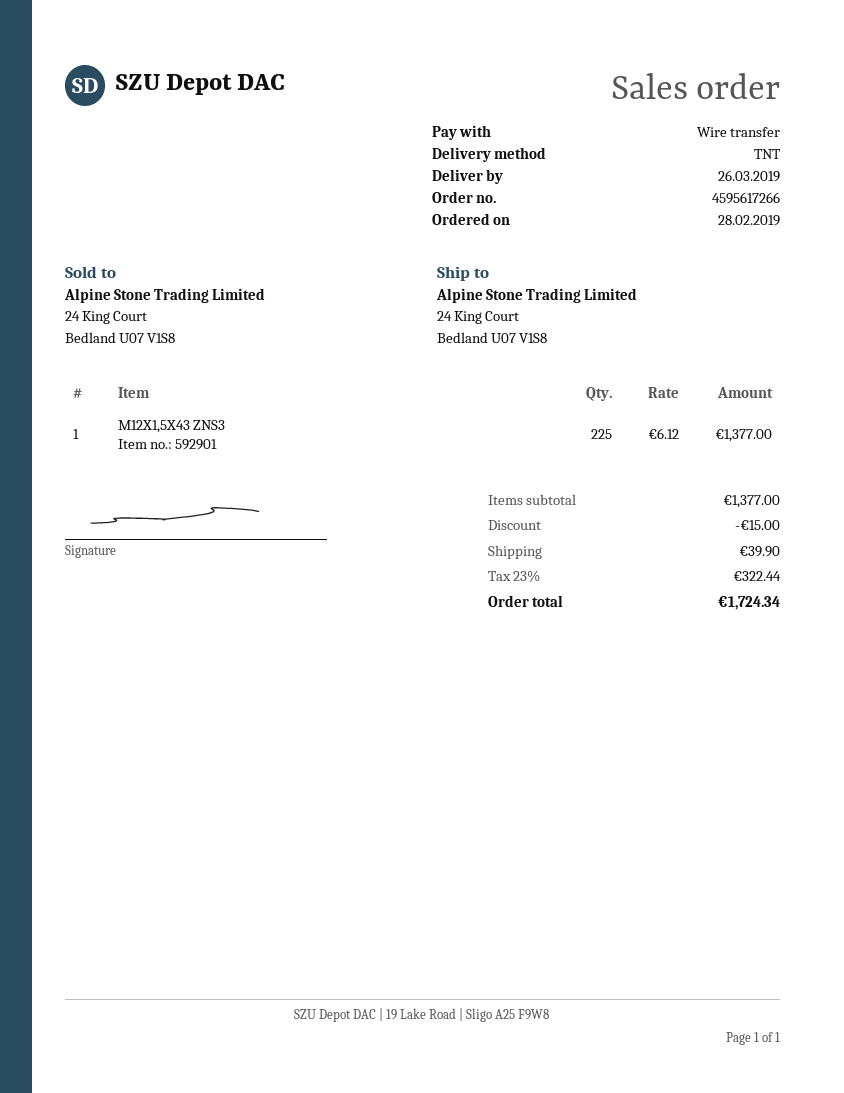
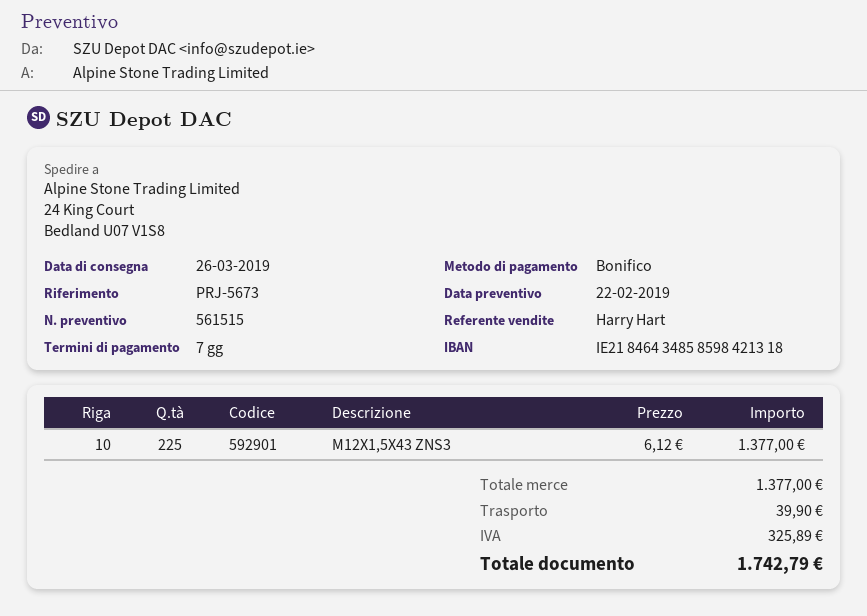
discount: 15.00 -> none
tax: 322.44 -> 325.89
total: 1724.34 -> 1742.79

